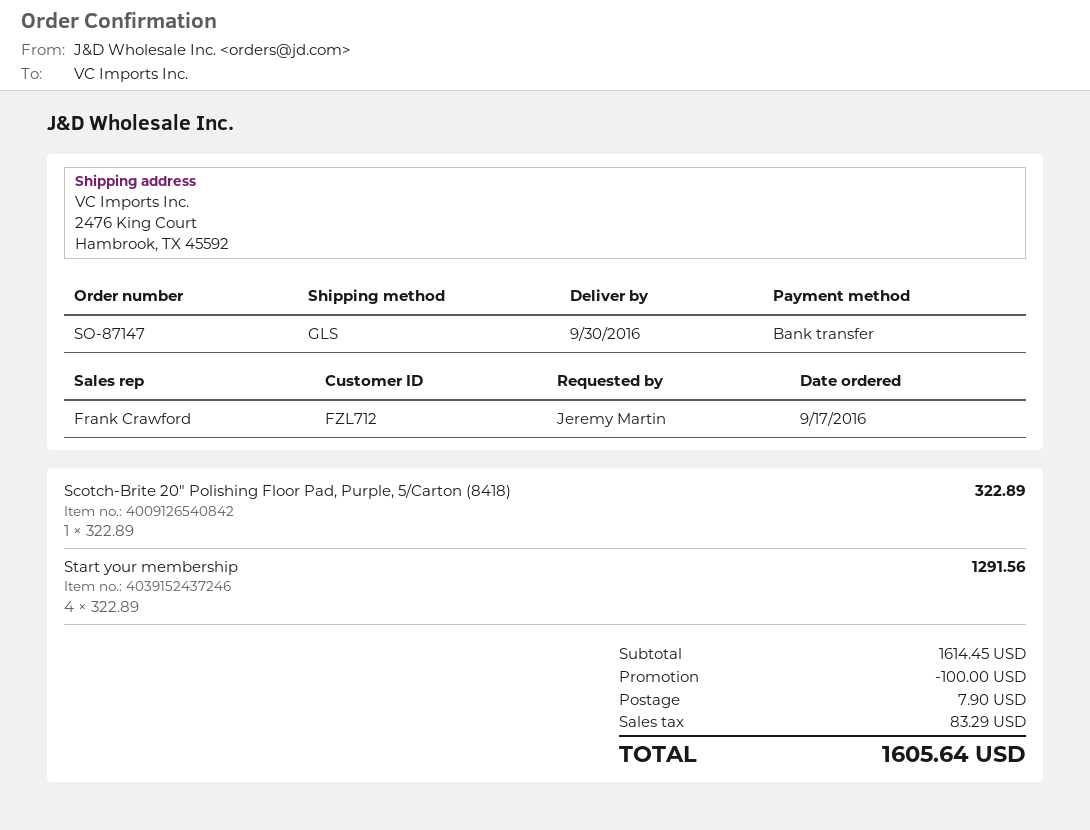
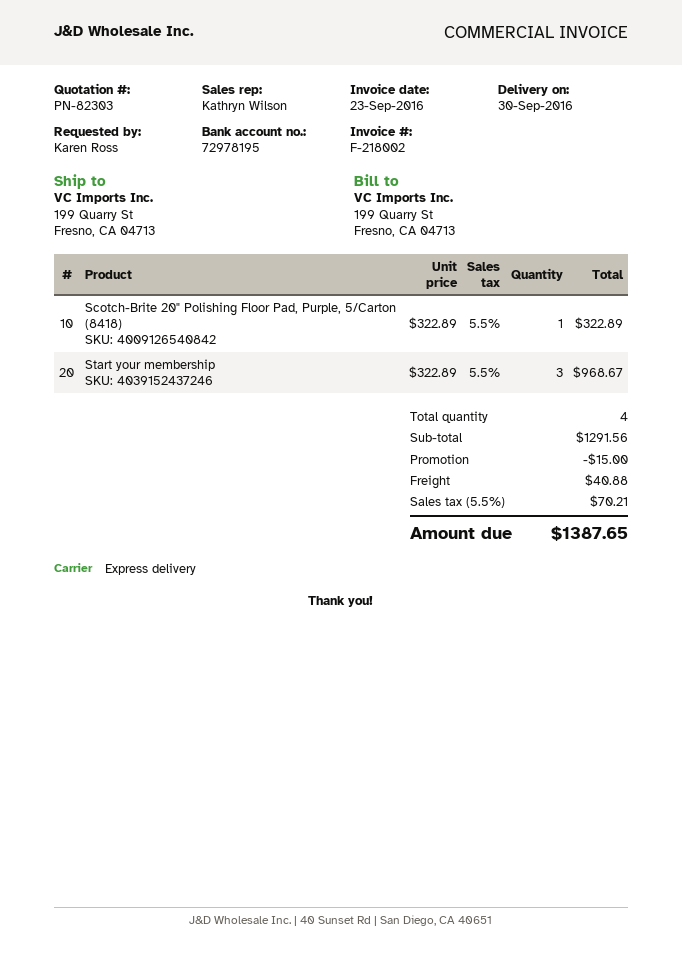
ordered by: Jeremy Martin -> Karen Ross
sales rep: Frank Crawford -> Kathryn Wilson
shipping method: GLS -> express
ship to: 2476 King Court, Hambrook, TX 45592 -> 199 Quarry St, Fresno, CA 04713
Start your membership: 4 x 322.89 = 1291.56 -> 3 x 322.89 = 968.67
subtotal: 1614.45 -> 1291.56
discount: 100.00 -> 15.00
shipping: 7.90 -> 40.88
tax: 83.29 -> 70.21
total: 1605.64 -> 1387.65

